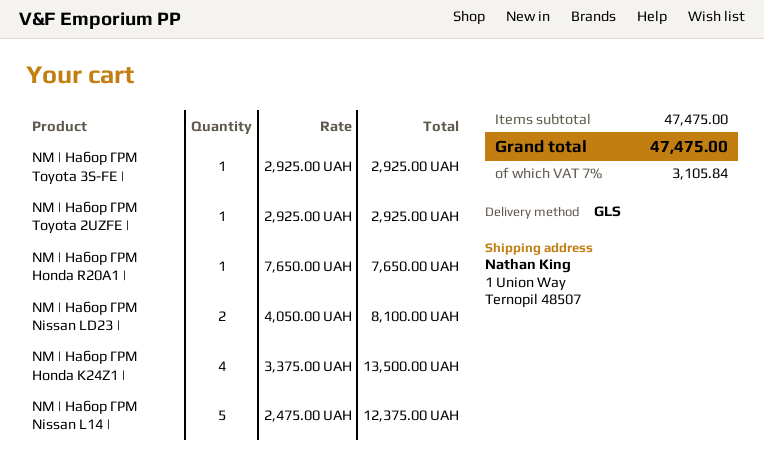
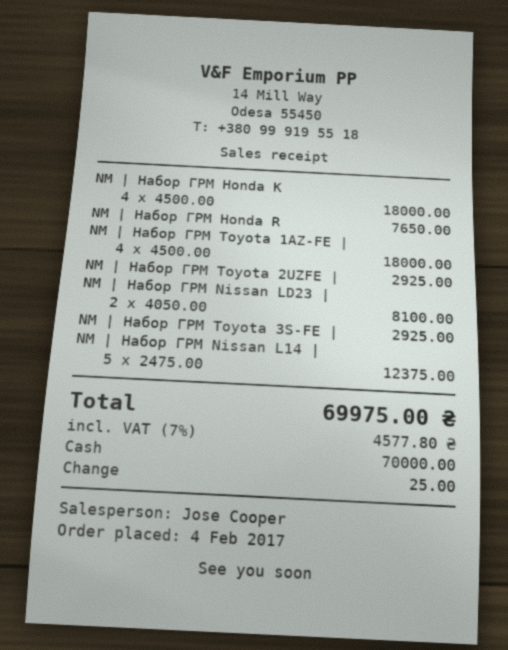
NM | Набор ГРМ Honda K24Z1 |: 4 x 3375.00 = 13500.00 -> 4 x 4500.00 = 18000.00
NM | Набор ГРМ Toyota 1AZ-FE |: none -> 4 x 4500.00 = 18000.00
tax: 7% = 3105.84 -> 7% = 4577.80
total: 47475.00 -> 69975.00

